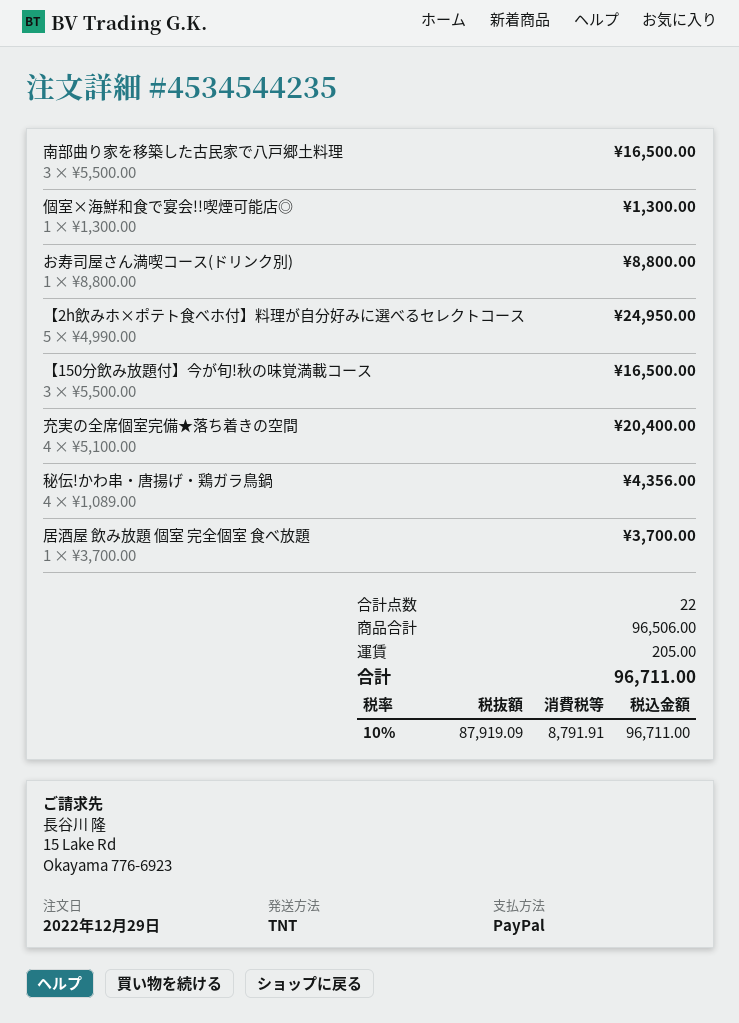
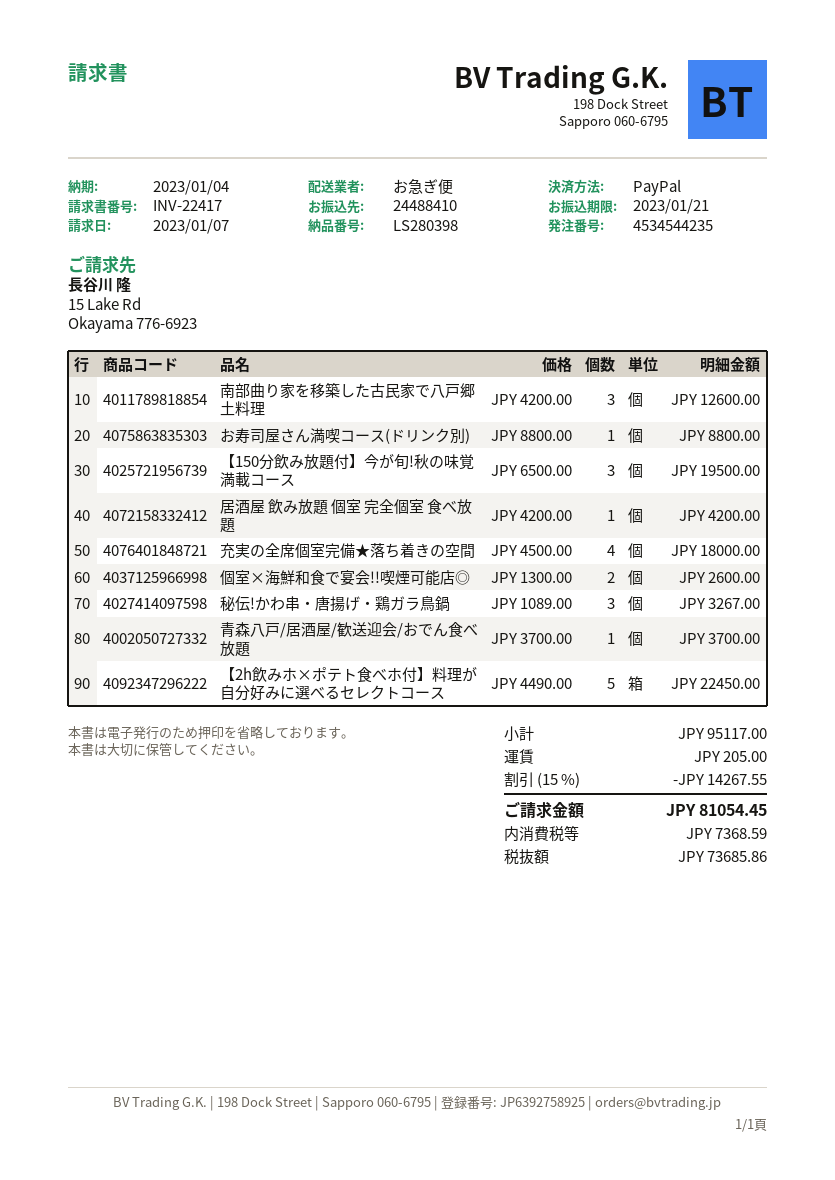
shipping method: TNT -> express
南部曲り家を移築した古民家で八戸郷土料理: 3 x 5500.00 = 16500.00 -> 3 x 4200.00 = 12600.00
個室×海鮮和食で宴会!!喫煙可能店◎: 1 x 1300.00 = 1300.00 -> 2 x 1300.00 = 2600.00
【2h飲みホ×ポテト食べホ付】料理が自分好みに選べるセレクトコース: 5 x 4990.00 = 24950.00 -> 5 x 4490.00 = 22450.00
【150分飲み放題付】今が旬!秋の味覚満載コース: 3 x 5500.00 = 16500.00 -> 3 x 6500.00 = 19500.00
充実の全席個室完備★落ち着きの空間: 4 x 5100.00 = 20400.00 -> 4 x 4500.00 = 18000.00
秘伝!かわ串・唐揚げ・鶏ガラ鳥鍋: 4 x 1089.00 = 4356.00 -> 3 x 1089.00 = 3267.00
居酒屋 飲み放題 個室 完全個室 食べ放題: 1 x 3700.00 = 3700.00 -> 1 x 4200.00 = 4200.00
青森八戸/居酒屋/歓送迎会/おでん食べ放題: none -> 1 x 3700.00 = 3700.00
subtotal: 96506.00 -> 95117.00
discount: none -> 15% = 14267.55
net: 87919.09 -> 73685.86
tax: 8791.91 -> 7368.59
total: 96711.00 -> 81054.45

